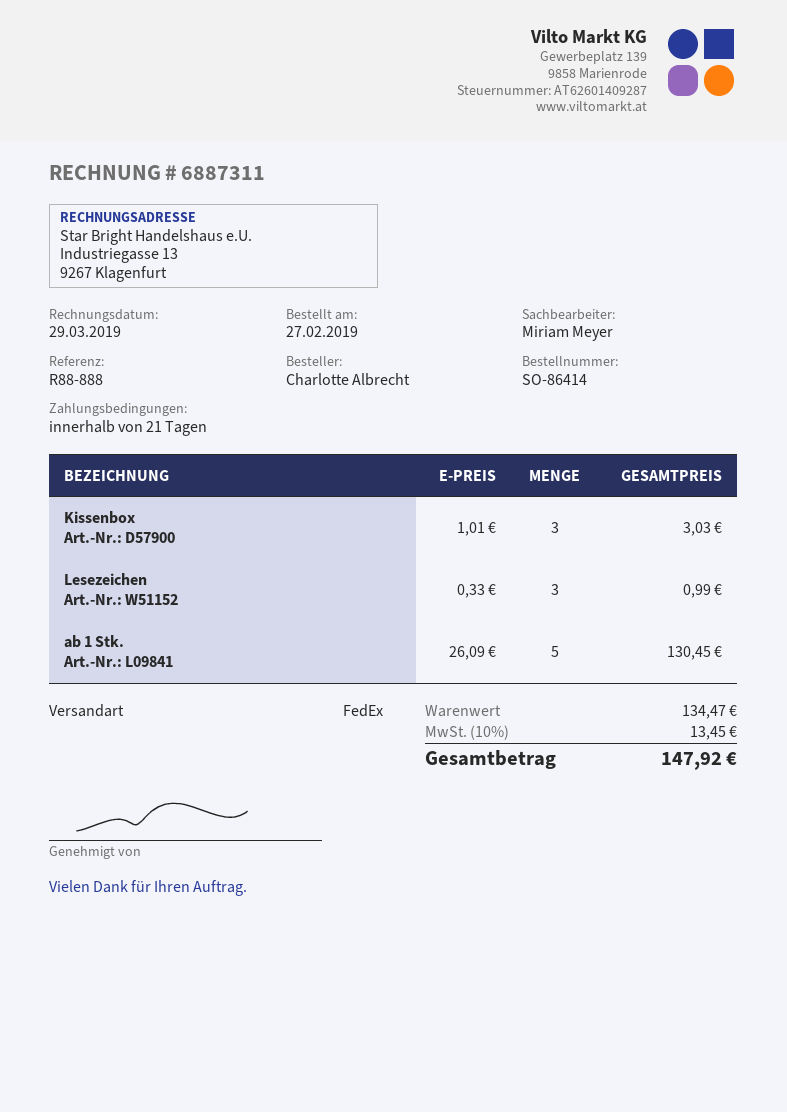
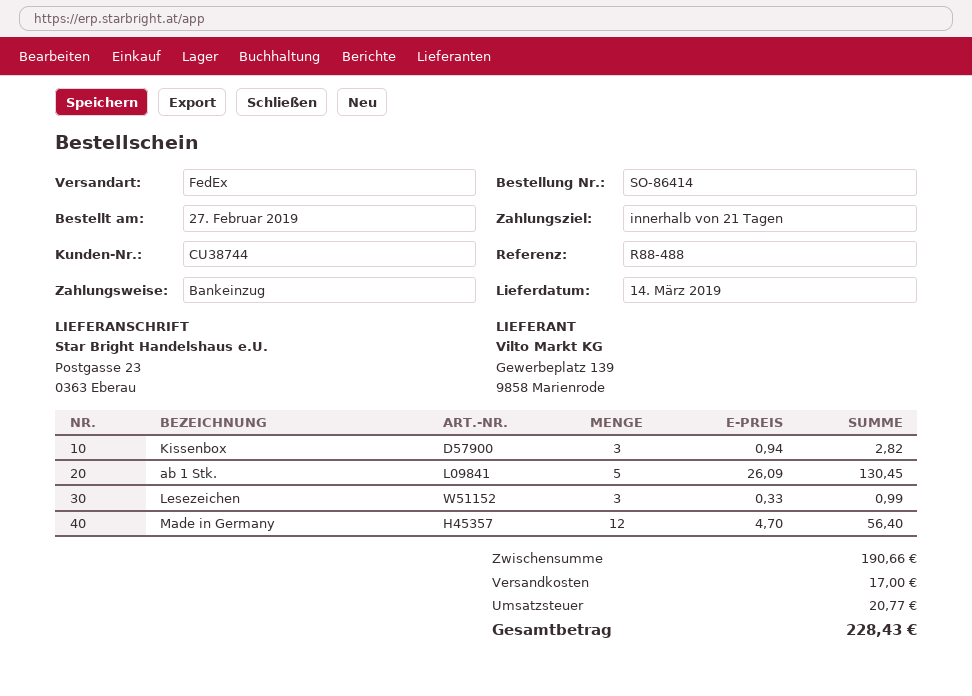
reference: R88-888 -> R88-488
Kissenbox: 3 x 1.01 = 3.03 -> 3 x 0.94 = 2.82
Made in Germany: none -> 12 x 4.70 = 56.40
subtotal: 134.47 -> 190.66
shipping: none -> 17.00
tax: 13.45 -> 20.77
total: 147.92 -> 228.43

